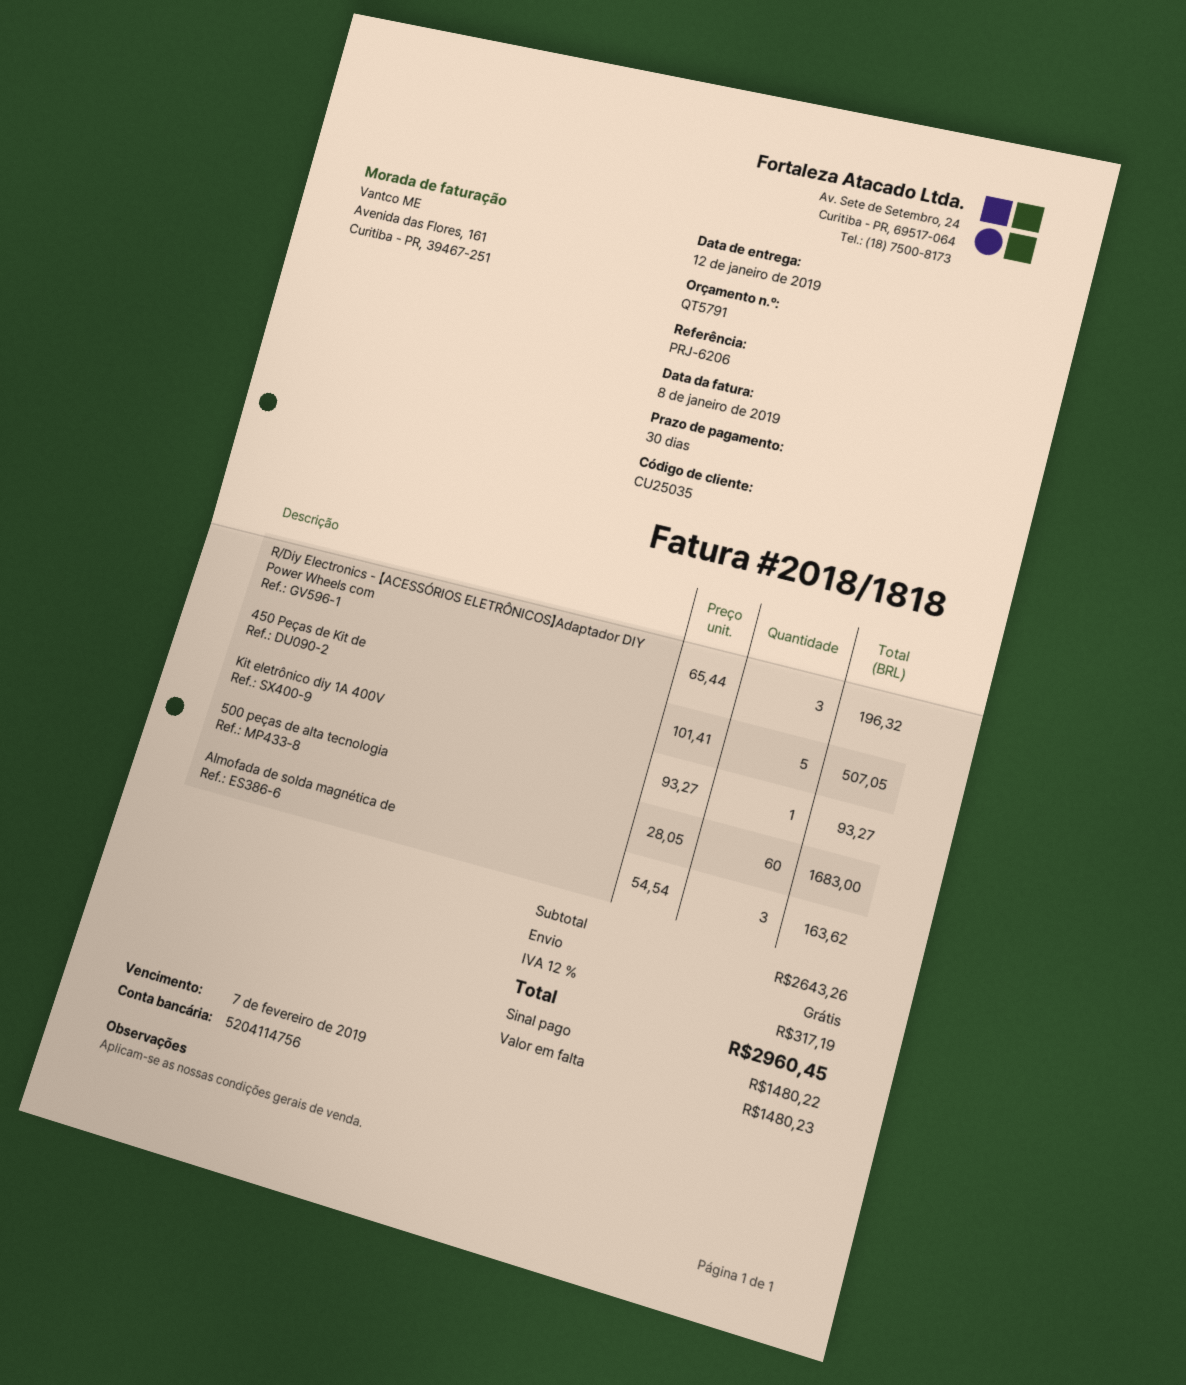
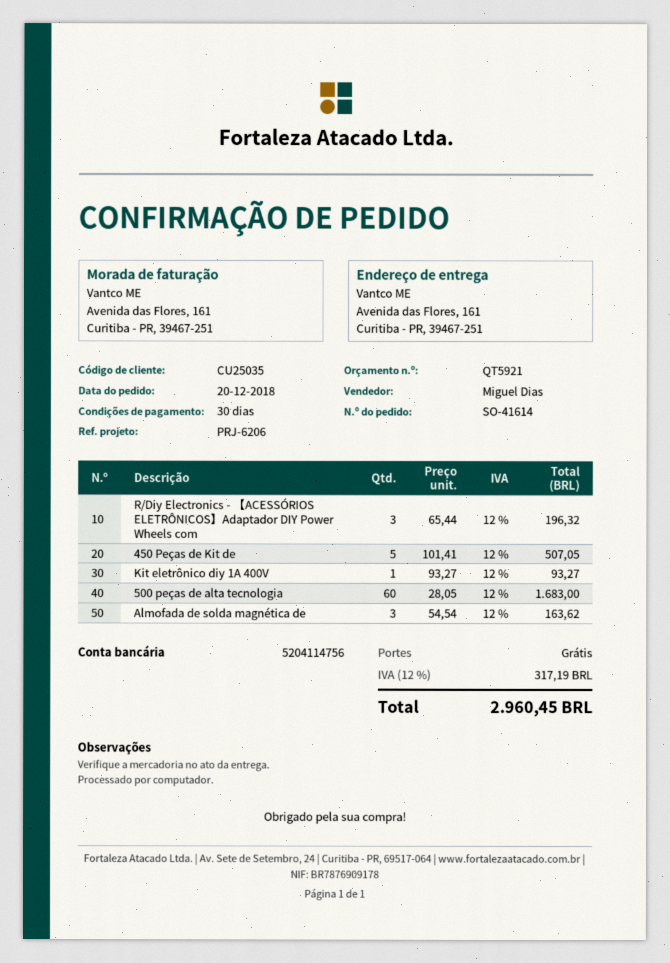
quote number: QT5791 -> QT5921

